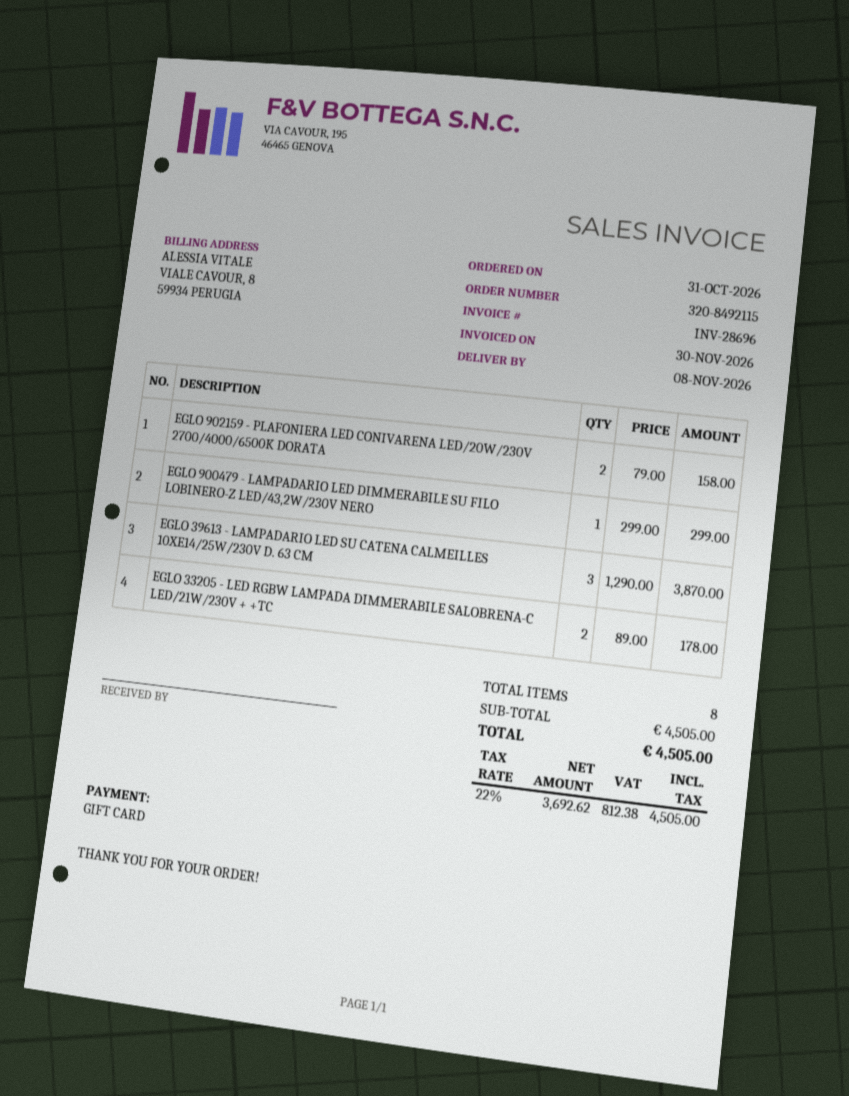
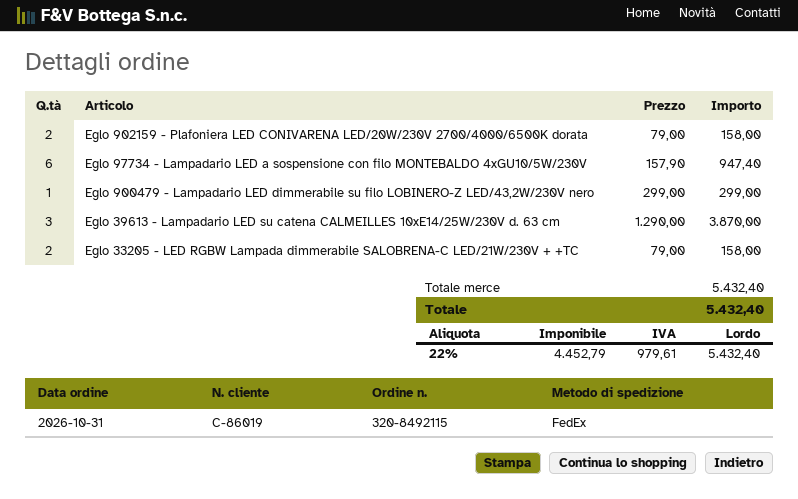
EGLO 33205 - LED RGBW LAMPADA DIMMERABILE SALOBRENA-C LED/21W/230V + +TC: 2 x 89.00 = 178.00 -> 2 x 79.00 = 158.00
Eglo 97734 - Lampadario LED a sospensione con filo MONTEBALDO 4xGU10/5W/230V: none -> 6 x 157.90 = 947.40
subtotal: 4505.00 -> 5432.40
net: 3692.62 -> 4452.79
tax: 22% = 812.38 -> 22% = 979.61
total: 4505.00 -> 5432.40

